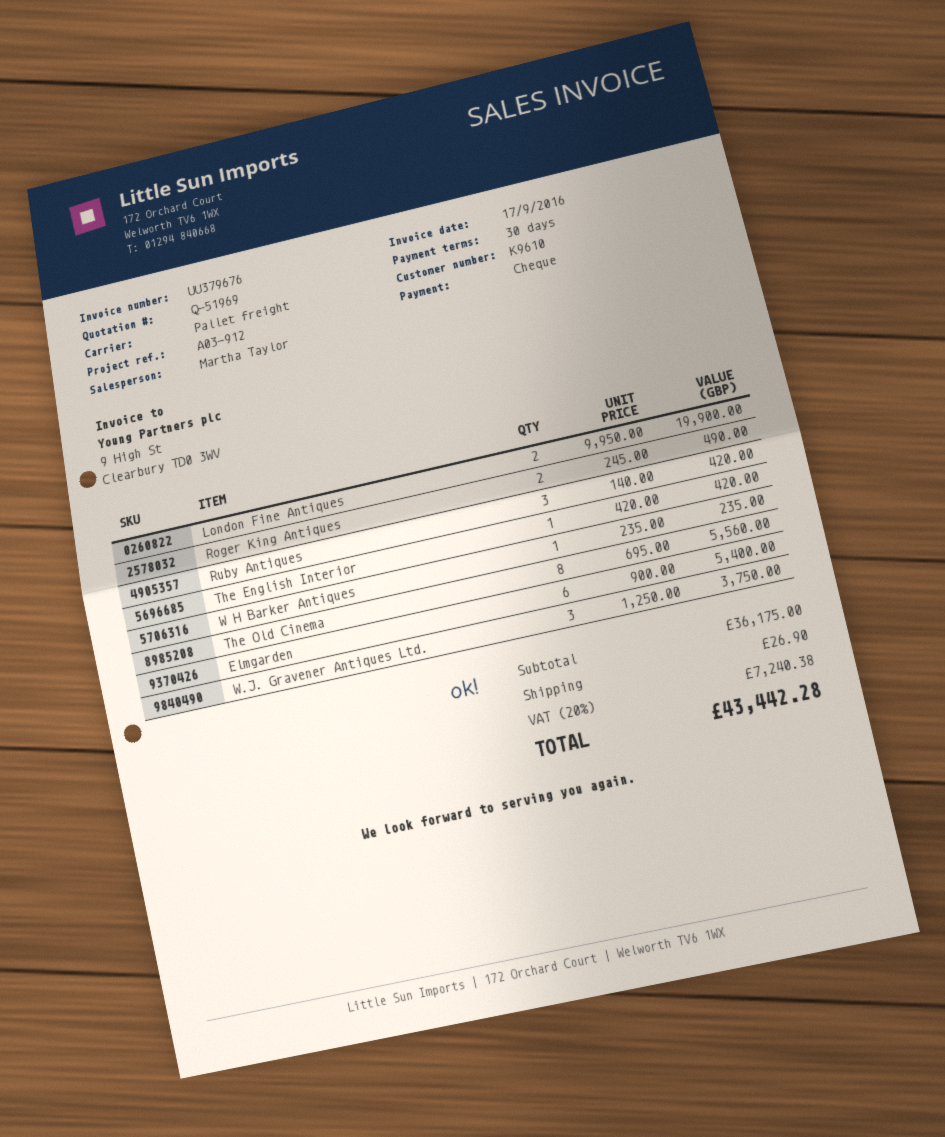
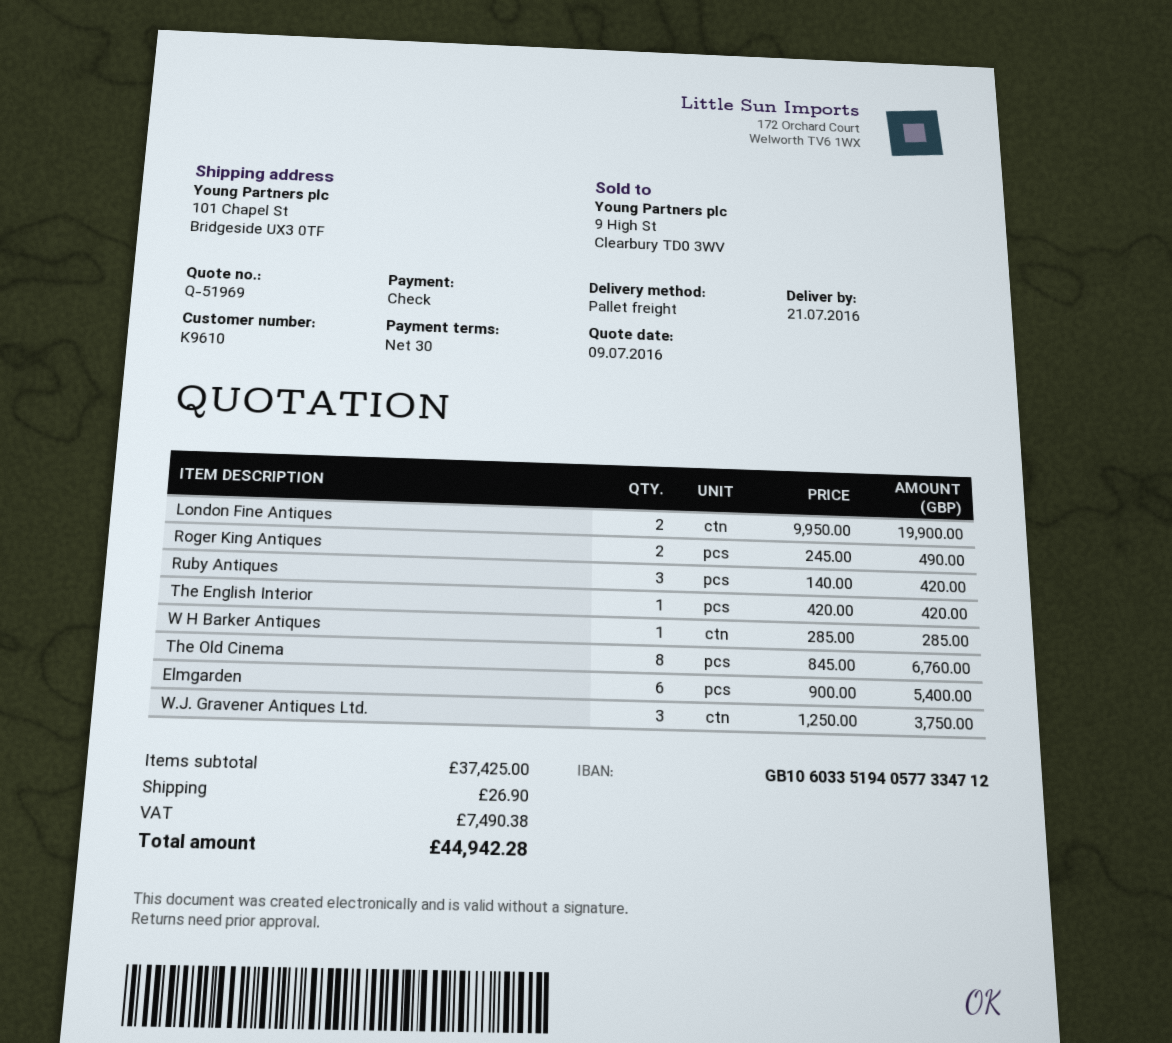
W H Barker Antiques: 1 x 235.00 = 235.00 -> 1 x 285.00 = 285.00
The Old Cinema: 8 x 695.00 = 5560.00 -> 8 x 845.00 = 6760.00
subtotal: 36175.00 -> 37425.00
tax: 7240.38 -> 7490.38
total: 43442.28 -> 44942.28

